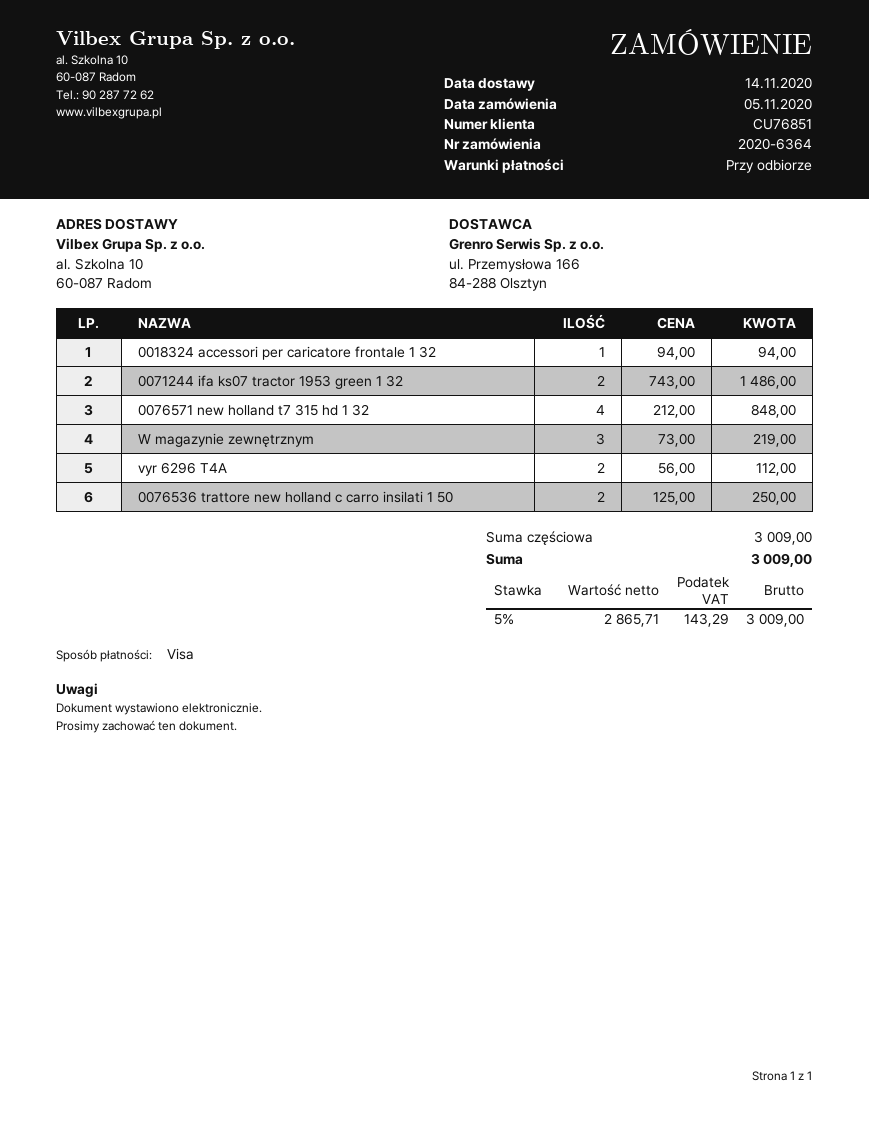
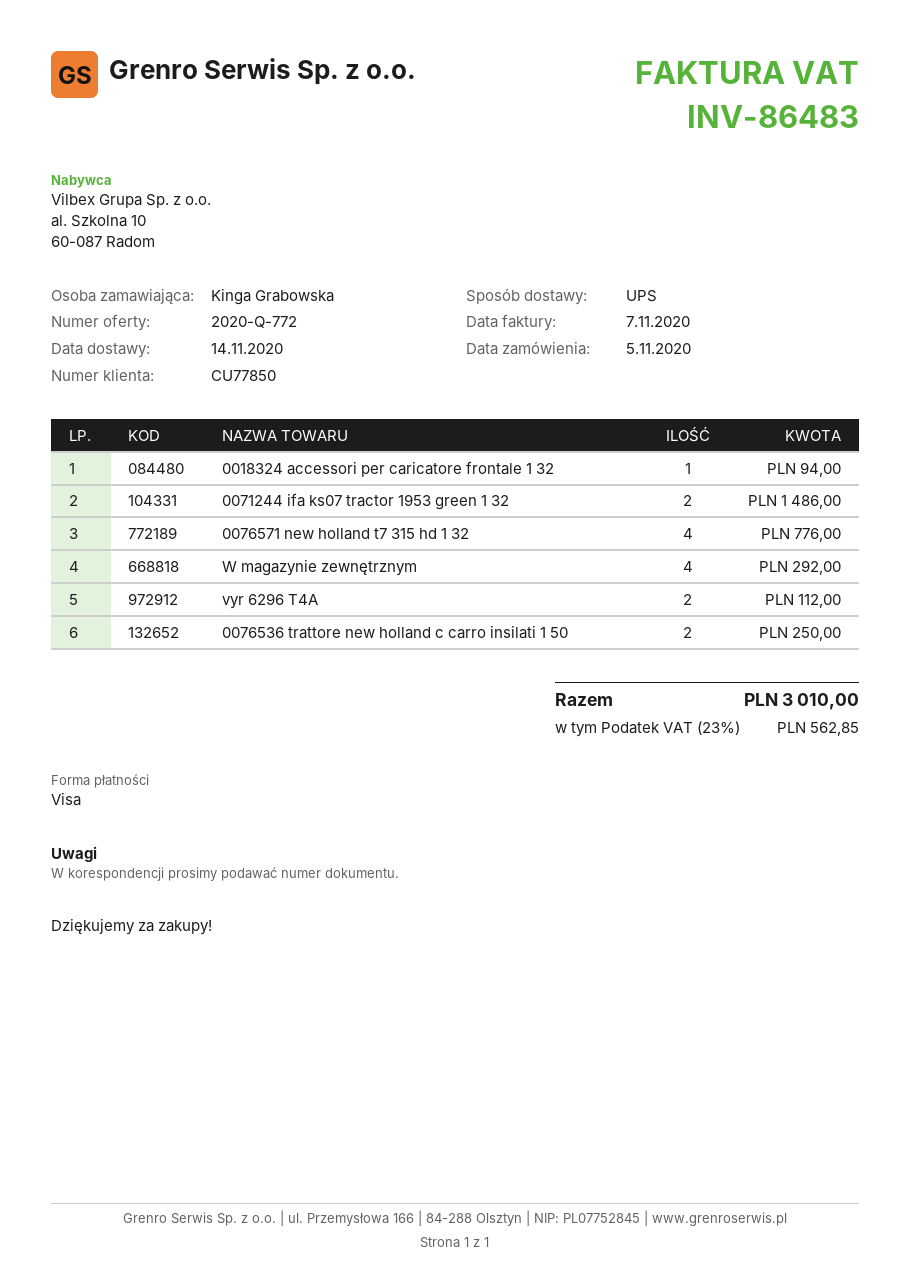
customer number: CU76851 -> CU77850
0076571 new holland t7 315 hd 1 32: 4 for 848.00 -> 4 for 776.00
W magazynie zewnętrznym: 3 for 219.00 -> 4 for 292.00
tax: 5% = 143.29 -> 23% = 562.85
total: 3009.00 -> 3010.00

